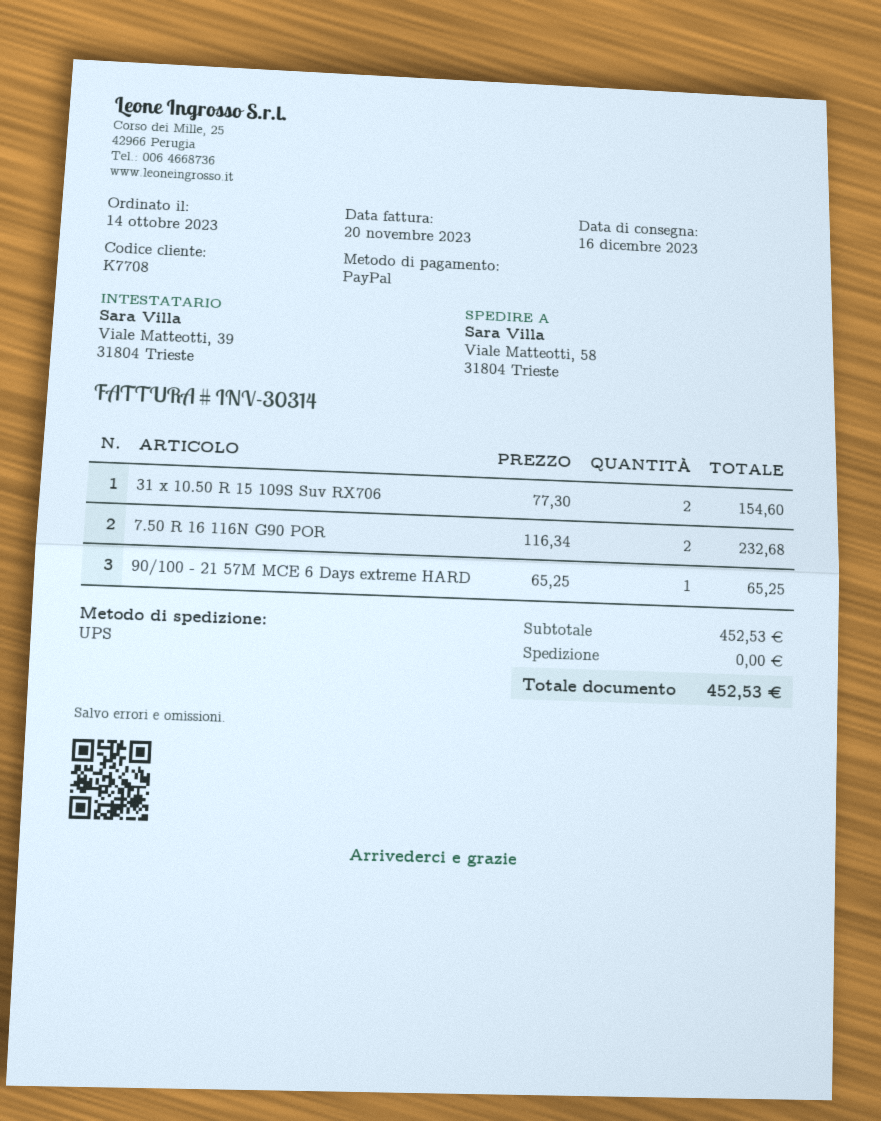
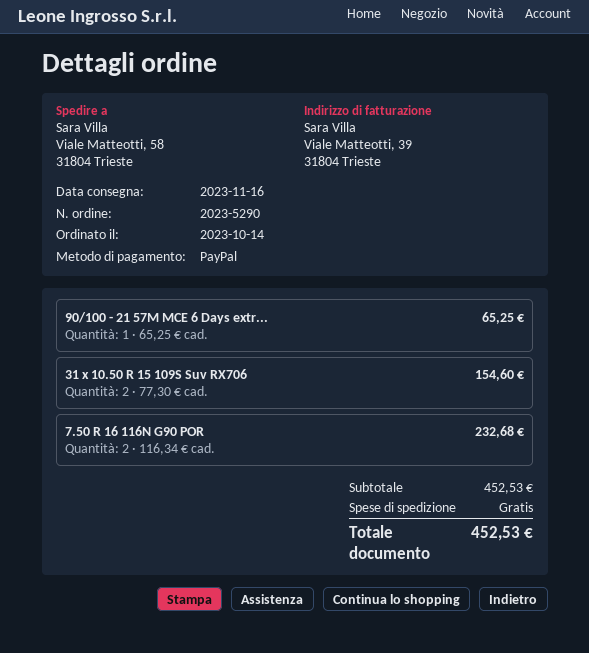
delivery date: 2023-12-16 -> 2023-11-16

